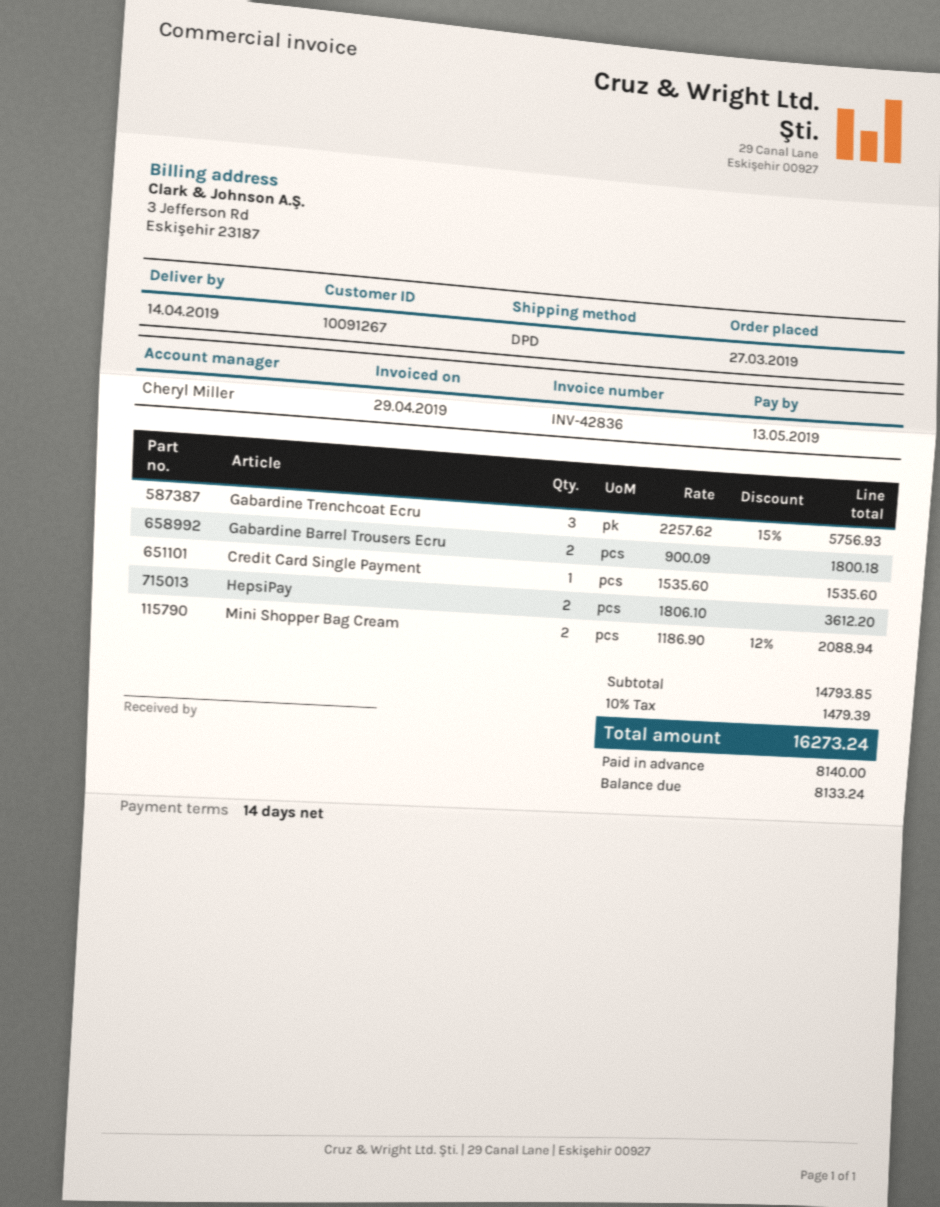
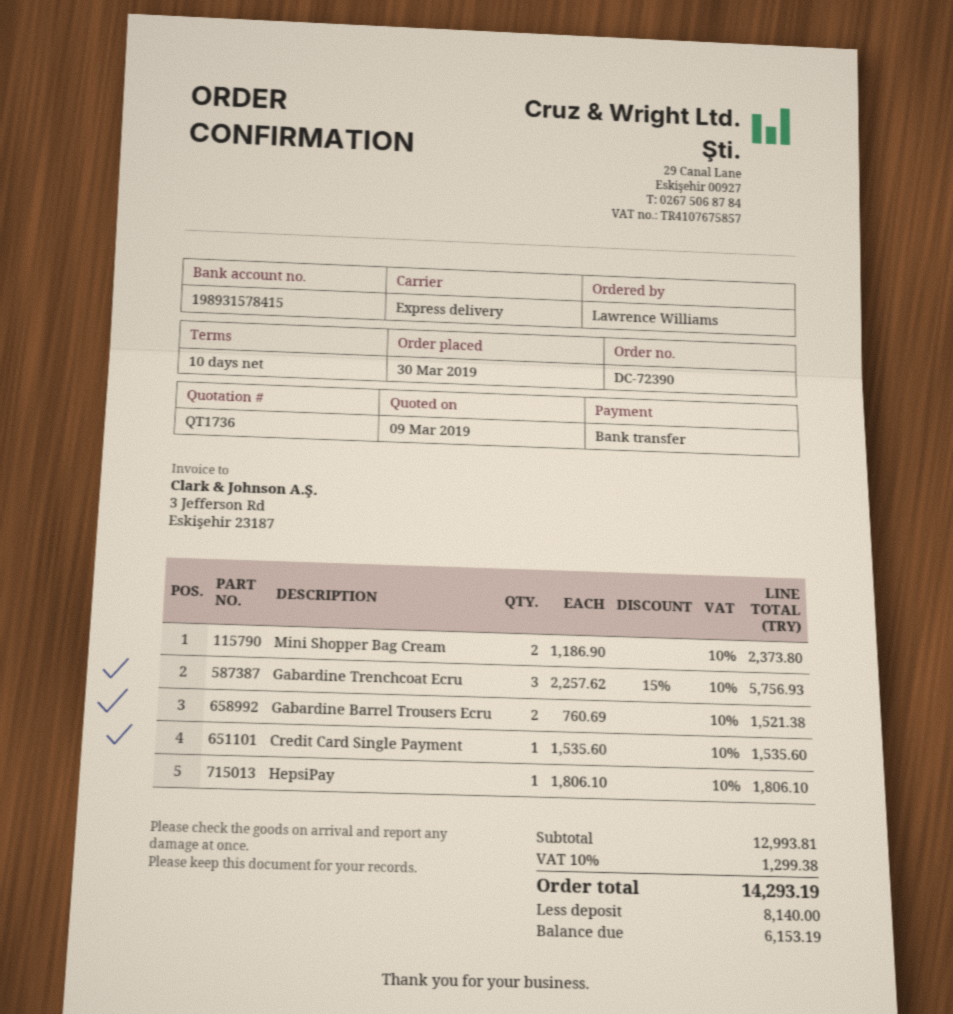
order date: 2019-03-27 -> 2019-03-30
payment terms: 14 days -> 10 days
shipping method: DPD -> express
Gabardine Barrel Trousers Ecru: 2 x 900.09 = 1800.18 -> 2 x 760.69 = 1521.38
HepsiPay: 2 x 1806.10 = 3612.20 -> 1 x 1806.10 = 1806.10
Mini Shopper Bag Cream: 2 x 1186.90 - 12% = 2088.94 -> 2 x 1186.90 = 2373.80
subtotal: 14793.85 -> 12993.81
tax: 10% = 1479.39 -> 10% = 1299.38
total: 16273.24 -> 14293.19
balance: 8133.24 -> 6153.19

